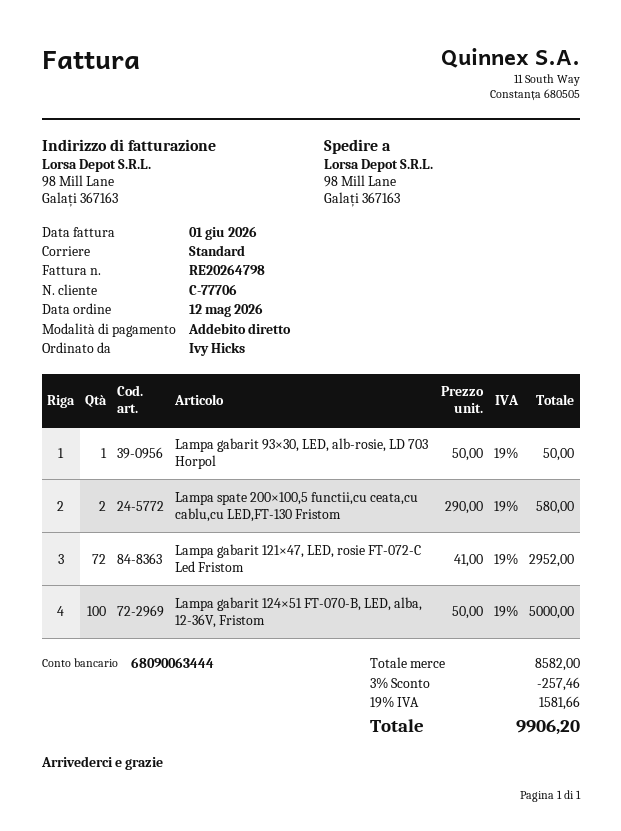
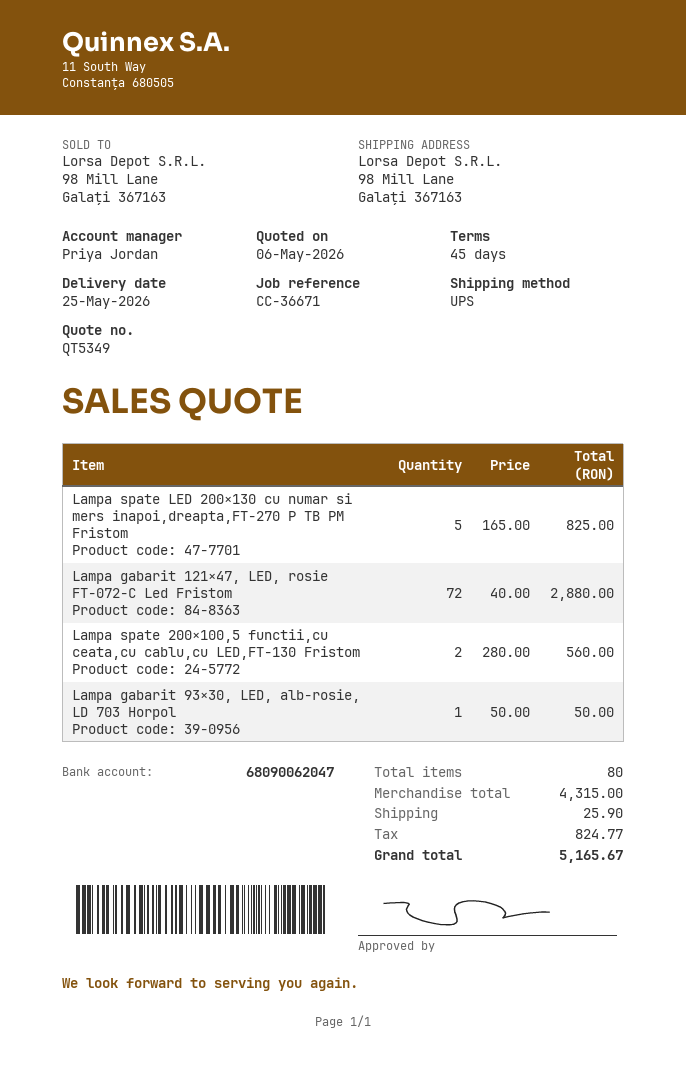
bank account: 68090063444 -> 68090062047
shipping method: standard -> UPS
Lampa spate 200×100,5 functii,cu ceata,cu cablu,cu LED,FT-130 Fristom: 2 x 290.00 = 580.00 -> 2 x 280.00 = 560.00
Lampa gabarit 121×47, LED, rosie FT-072-C Led Fristom: 72 x 41.00 = 2952.00 -> 72 x 40.00 = 2880.00
Lampa gabarit 124×51 FT-070-B, LED, alba, 12-36V, Fristom: 100 x 50.00 = 5000.00 -> none
Lampa spate LED 200×130 cu numar si mers inapoi,dreapta,FT-270 P TB PM Fristom: none -> 5 x 165.00 = 825.00
subtotal: 8582.00 -> 4315.00
discount: 3% = 257.46 -> none
shipping: none -> 25.90
tax: 1581.66 -> 824.77
total: 9906.20 -> 5165.67

